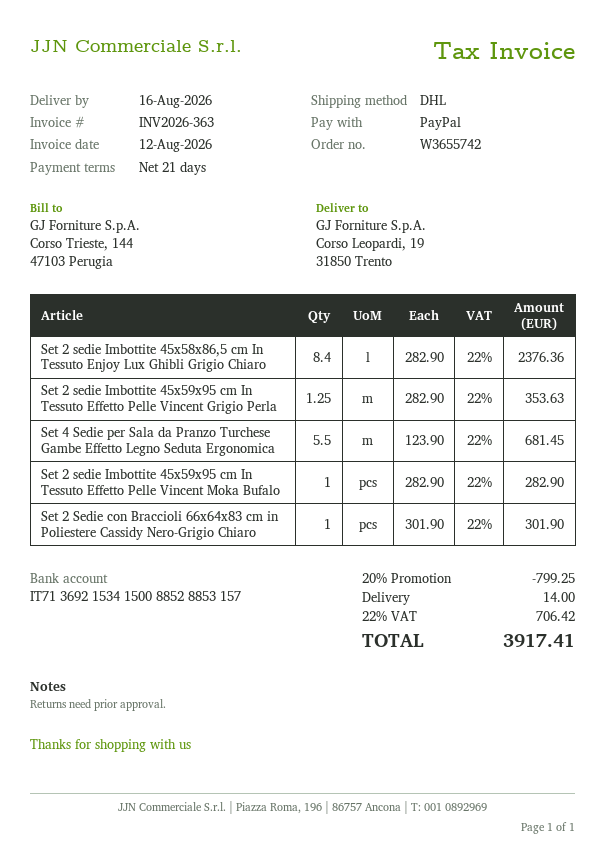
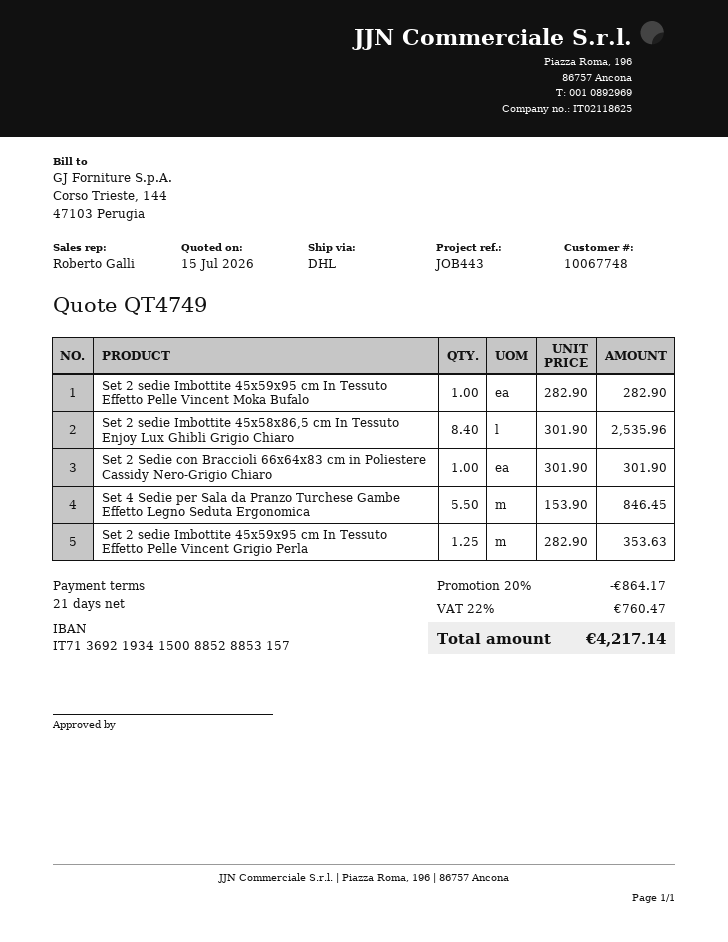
bank account: IT7136921534150088528853157 -> IT7136921934150088528853157
Set 2 sedie Imbottite 45x58x86,5 cm In Tessuto Enjoy Lux Ghibli Grigio Chiaro: 8.4 x 282.90 = 2376.36 -> 8.4 x 301.90 = 2535.96
Set 4 Sedie per Sala da Pranzo Turchese Gambe Effetto Legno Seduta Ergonomica: 5.5 x 123.90 = 681.45 -> 5.5 x 153.90 = 846.45
discount: 20% = 799.25 -> 20% = 864.17
shipping: 14.00 -> none
tax: 22% = 706.42 -> 22% = 760.47
total: 3917.41 -> 4217.14

